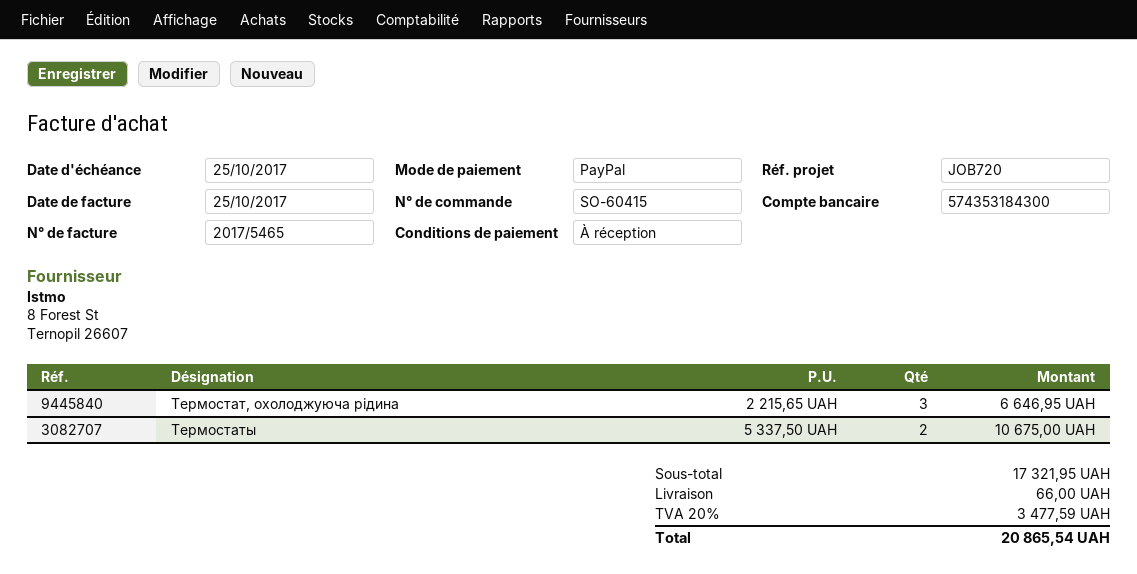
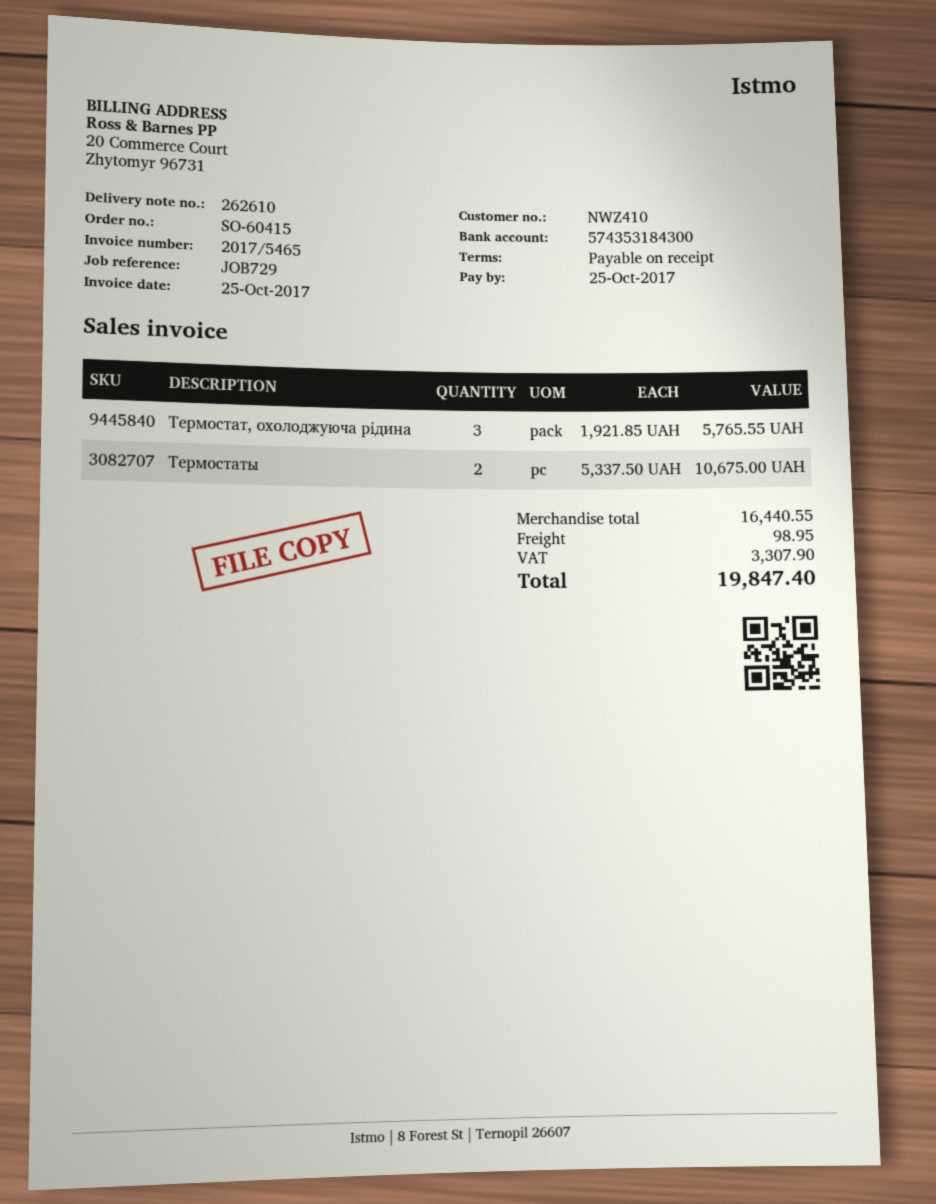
reference: JOB720 -> JOB729
Термостат, охолоджуюча рідина: 3 x 2215.65 = 6646.95 -> 3 x 1921.85 = 5765.55
subtotal: 17321.95 -> 16440.55
shipping: 66.00 -> 98.95
tax: 3477.59 -> 3307.90
total: 20865.54 -> 19847.40

